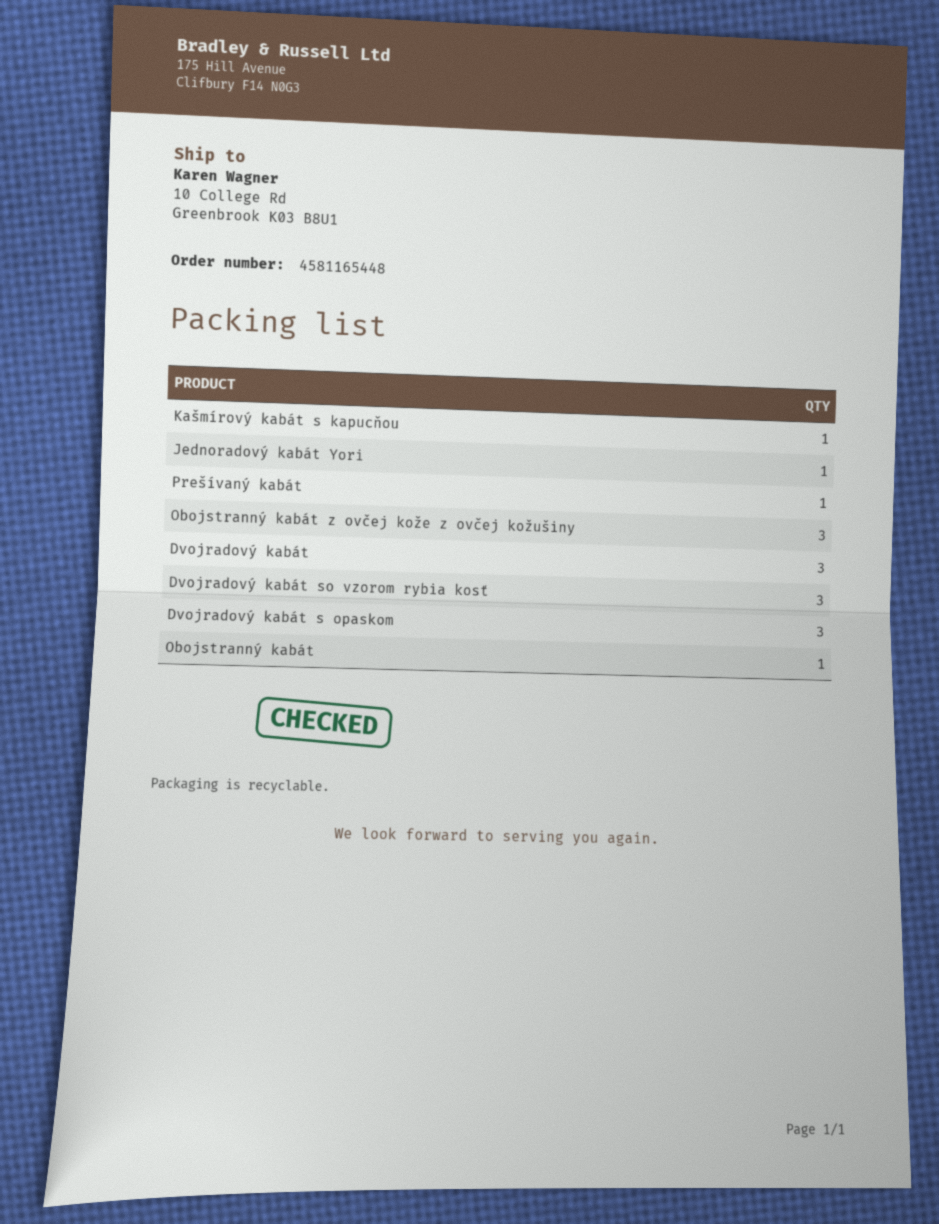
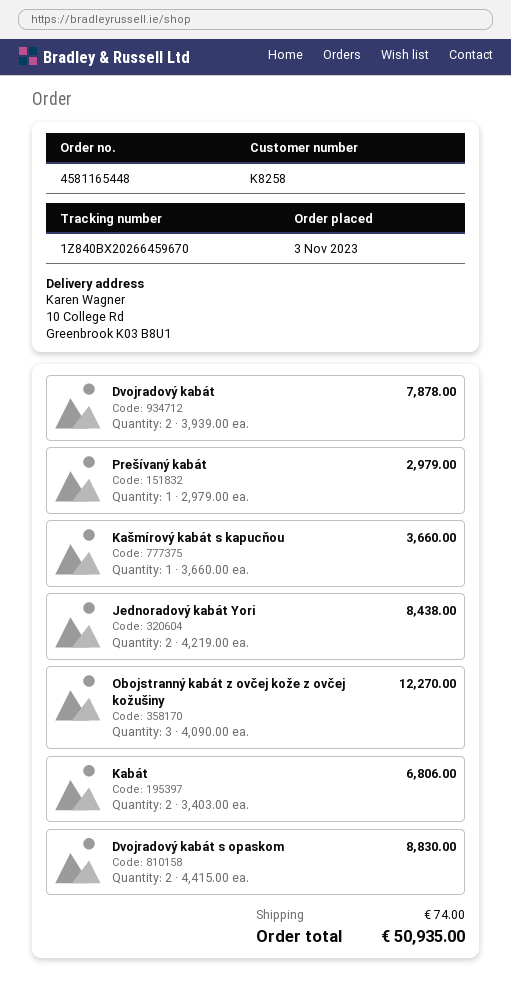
Jednoradový kabát Yori: 1 -> 2
Dvojradový kabát: 3 -> 2
Dvojradový kabát so vzorom rybia kosť: 3 -> none
Dvojradový kabát s opaskom: 3 -> 2
Obojstranný kabát: 1 -> none
Kabát: none -> 2

